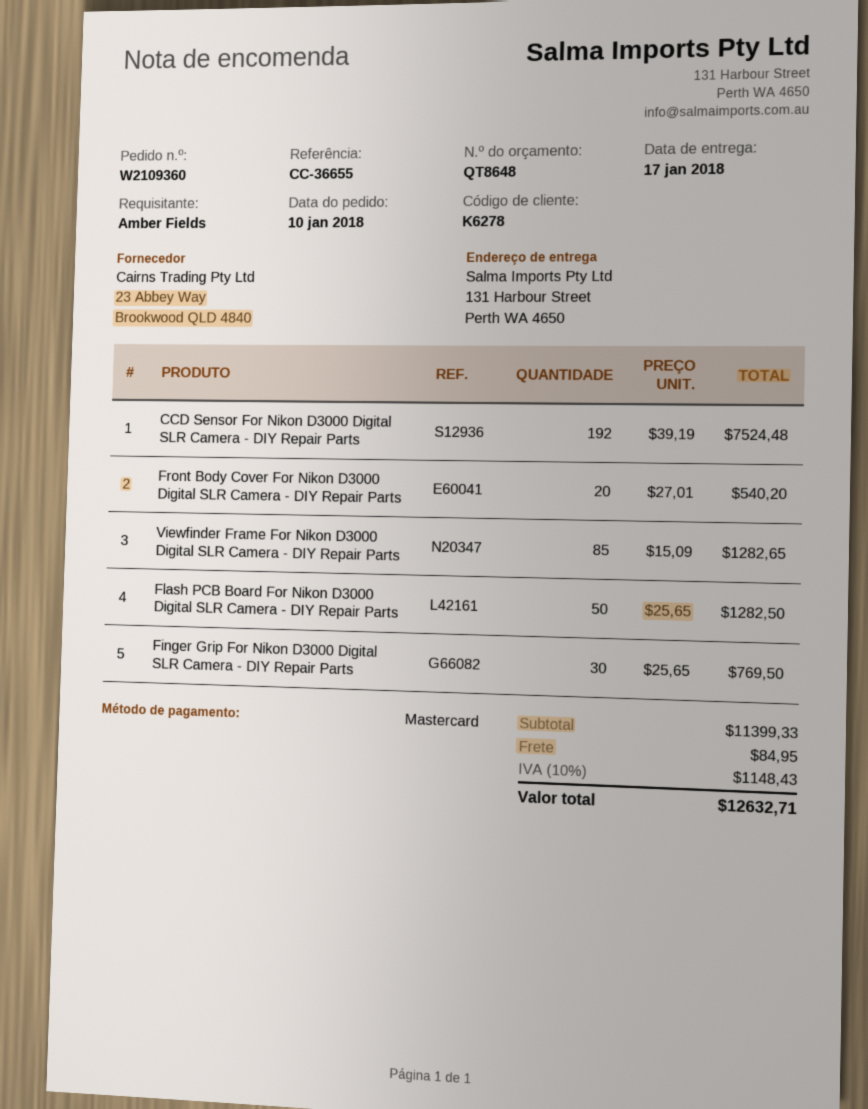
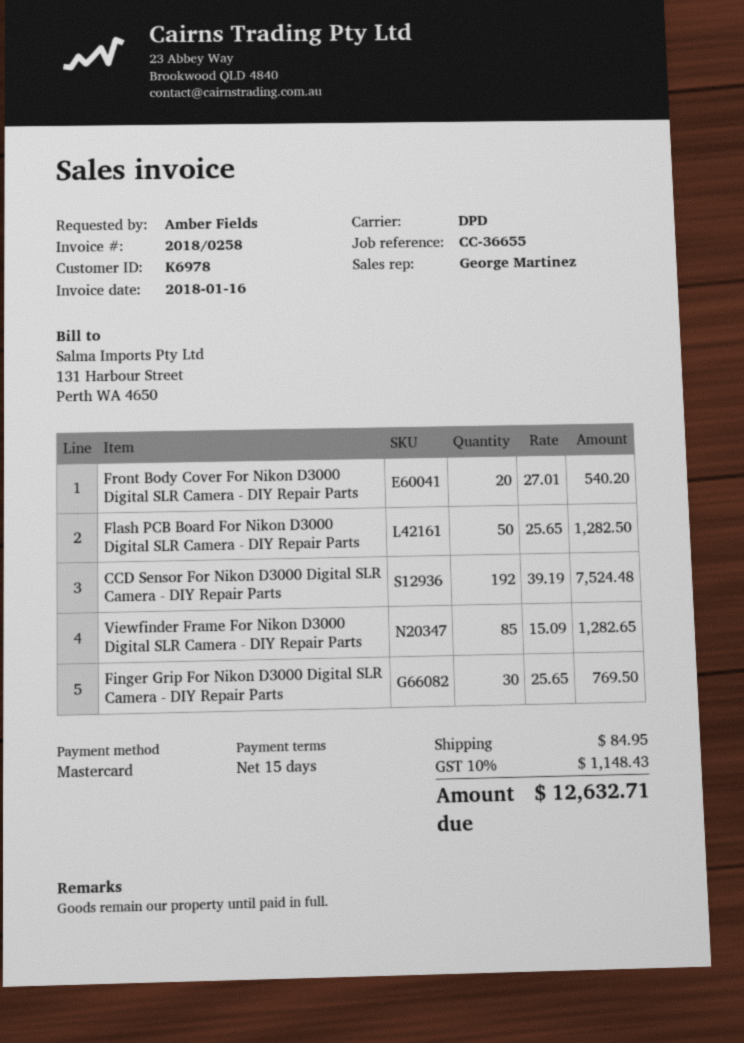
customer number: K6278 -> K6978

